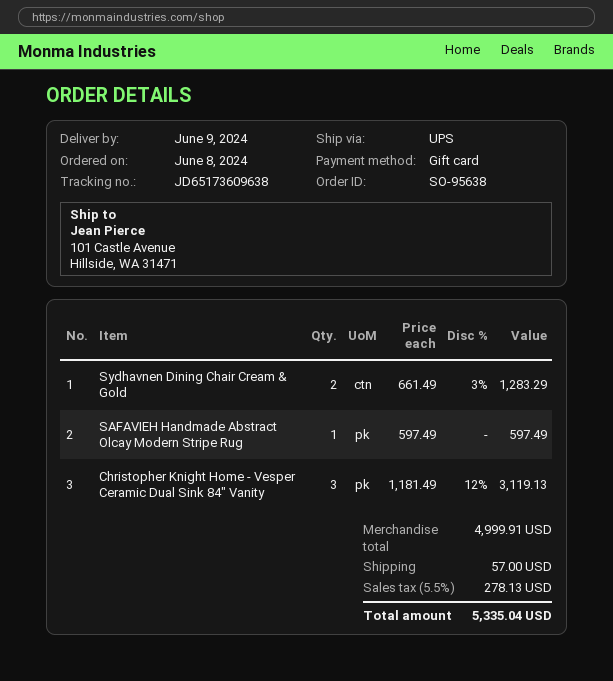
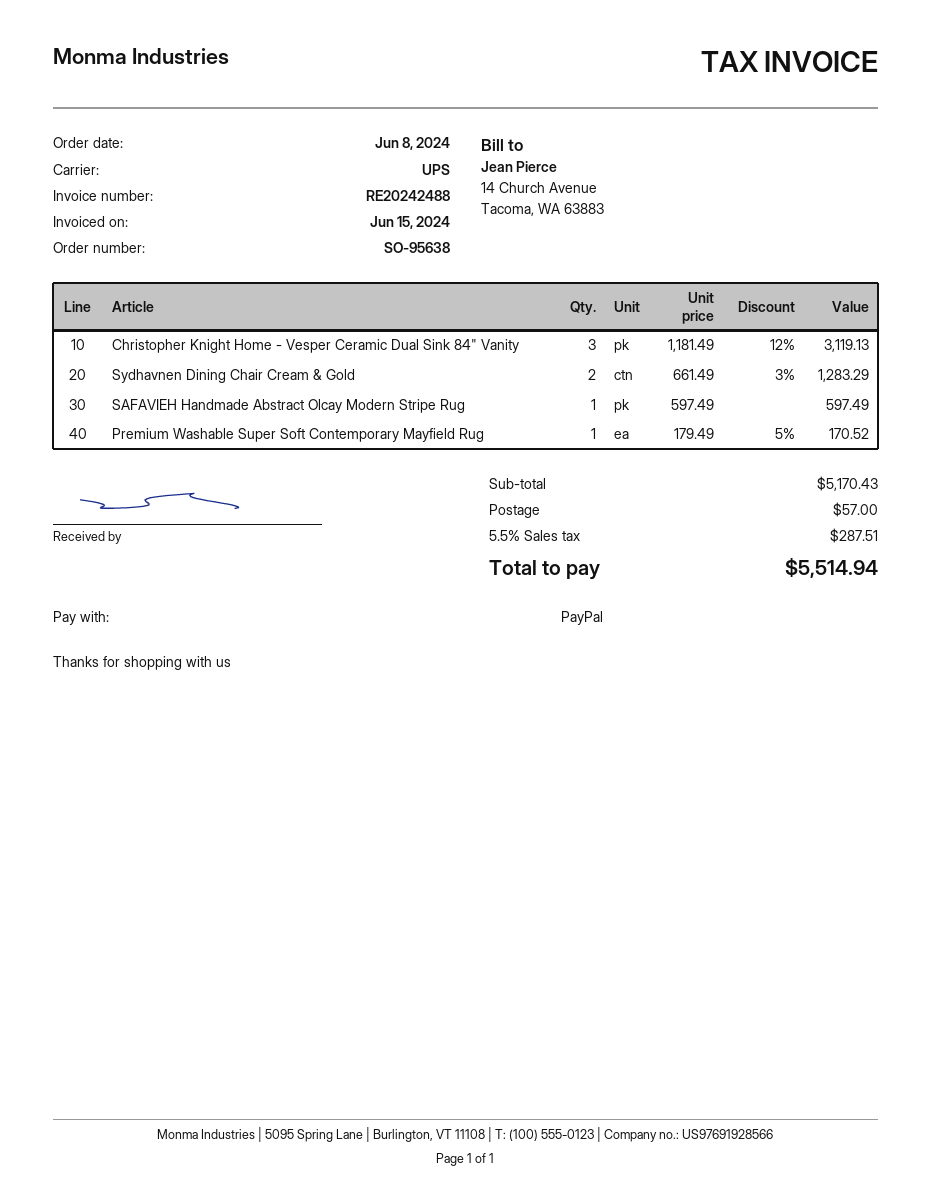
payment method: gift card -> PayPal
Premium Washable Super Soft Contemporary Mayfield Rug: none -> 1 x 179.49 - 5% = 170.52
subtotal: 4999.91 -> 5170.43
tax: 5.5% = 278.13 -> 5.5% = 287.51
total: 5335.04 -> 5514.94

